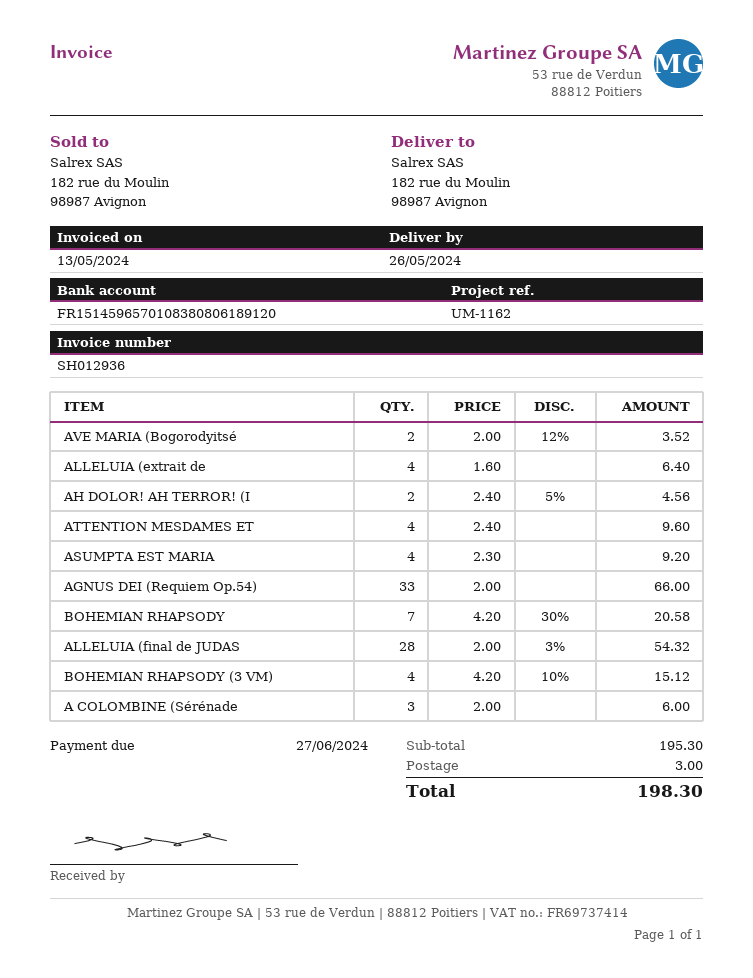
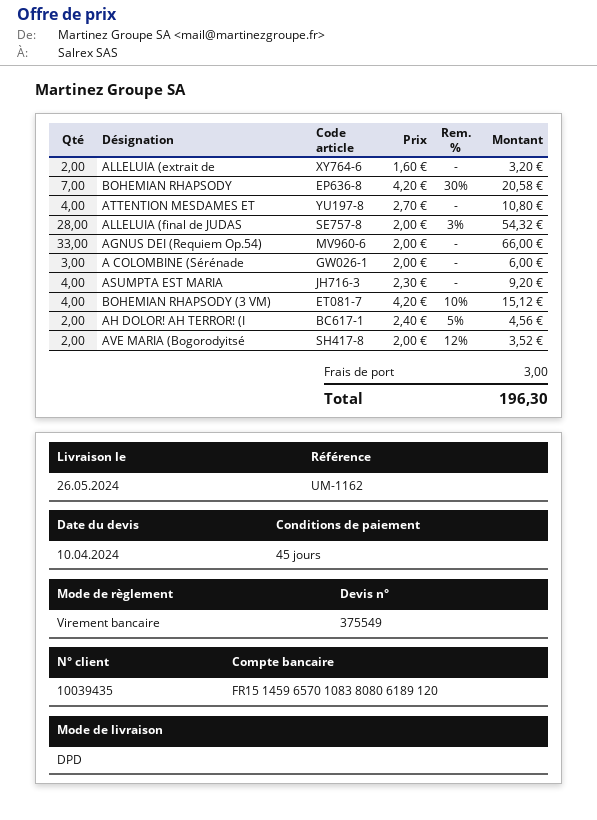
ALLELUIA (extrait de: 4 x 1.60 = 6.40 -> 2 x 1.60 = 3.20
ATTENTION MESDAMES ET: 4 x 2.40 = 9.60 -> 4 x 2.70 = 10.80
total: 198.30 -> 196.30

